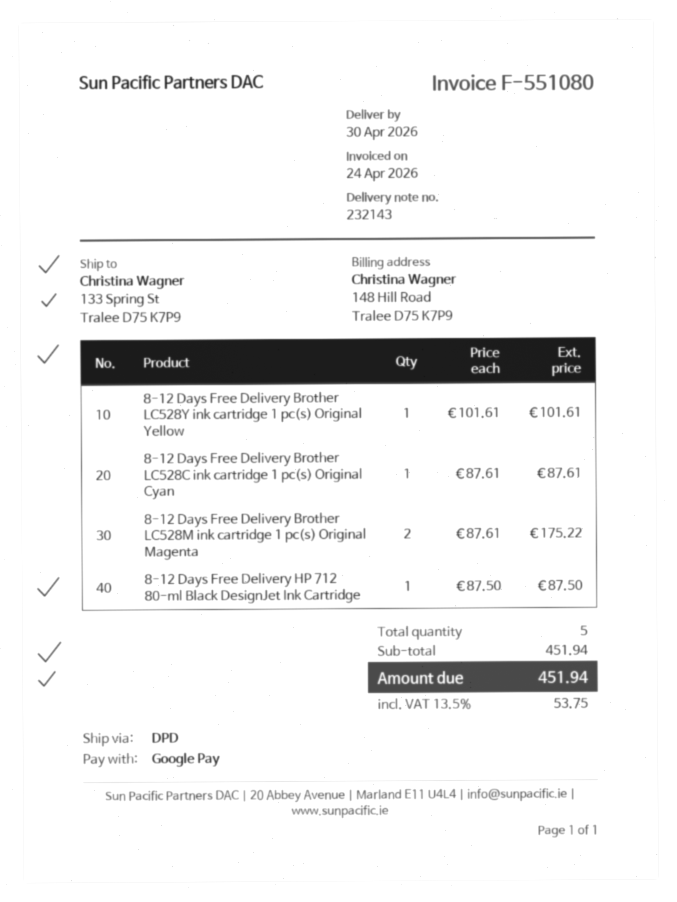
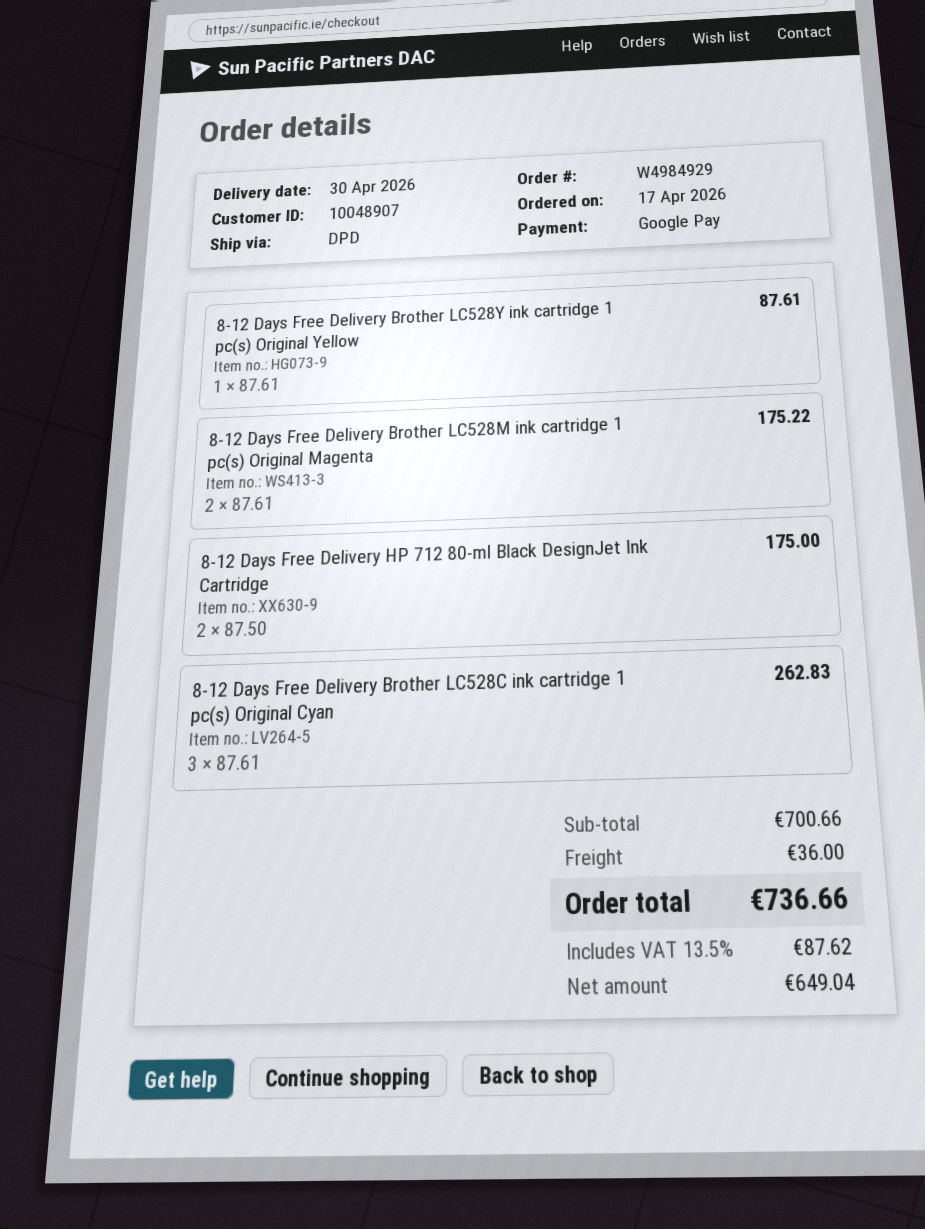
8-12 Days Free Delivery Brother LC528Y ink cartridge 1 pc(s) Original Yellow: 1 x 101.61 = 101.61 -> 1 x 87.61 = 87.61
8-12 Days Free Delivery Brother LC528C ink cartridge 1 pc(s) Original Cyan: 1 x 87.61 = 87.61 -> 3 x 87.61 = 262.83
8-12 Days Free Delivery HP 712 80-ml Black DesignJet Ink Cartridge: 1 x 87.50 = 87.50 -> 2 x 87.50 = 175.00
subtotal: 451.94 -> 700.66
shipping: none -> 36.00
tax: 13.5% = 53.75 -> 13.5% = 87.62
total: 451.94 -> 736.66

